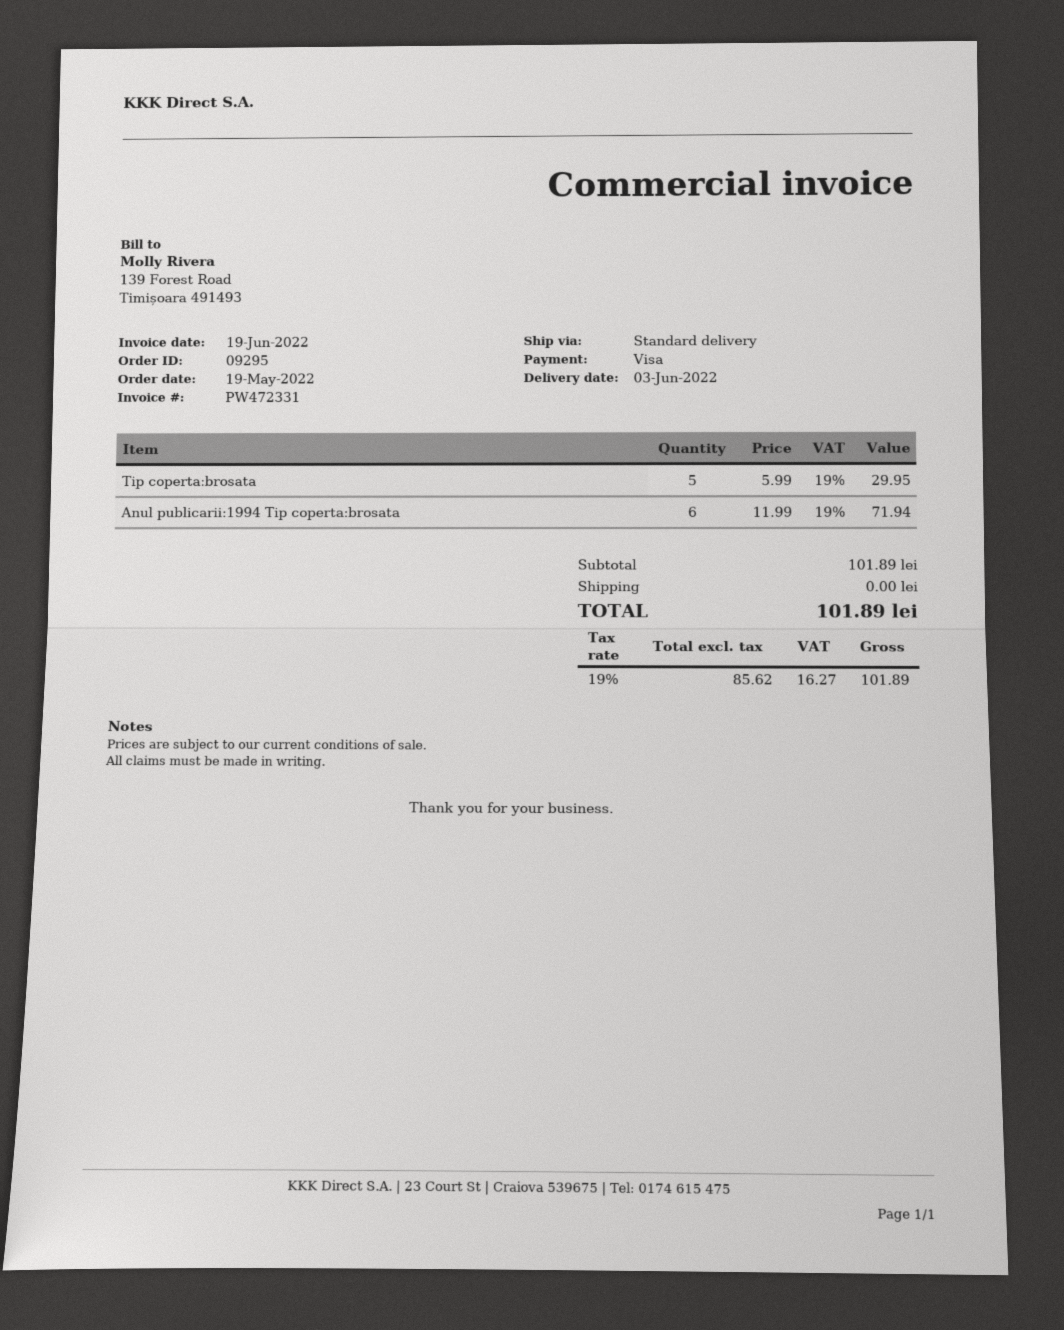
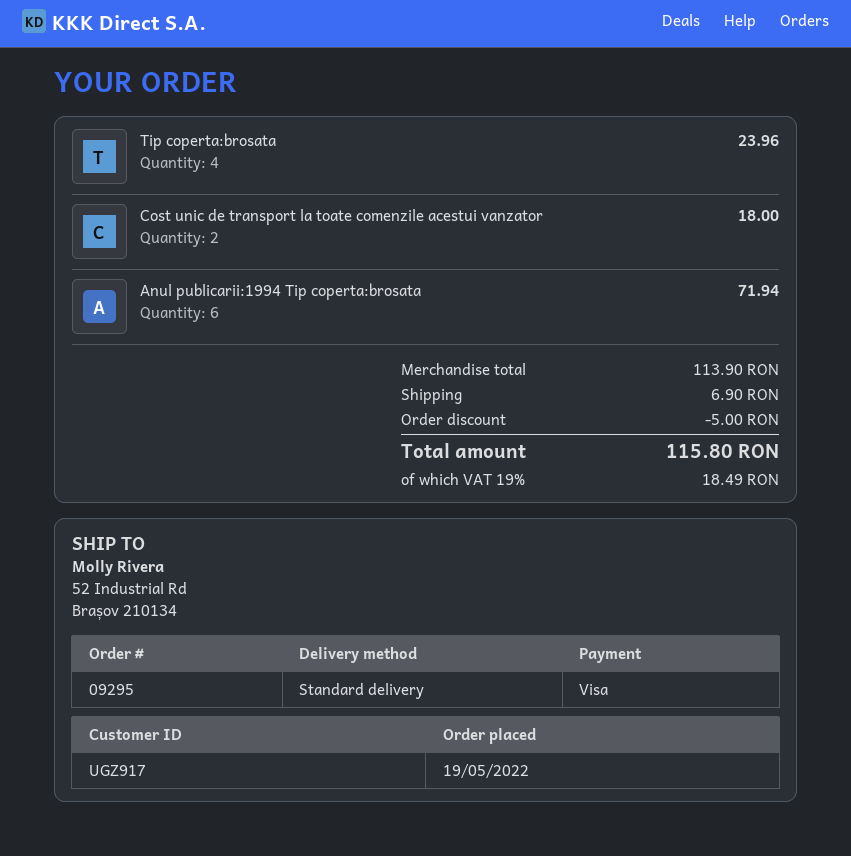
Tip coperta:brosata: 5 for 29.95 -> 4 for 23.96
Cost unic de transport la toate comenzile acestui vanzator: none -> 2 for 18.00
subtotal: 101.89 -> 113.90
discount: none -> 5.00
shipping: 0.00 -> 6.90
tax: 19% = 16.27 -> 19% = 18.49
total: 101.89 -> 115.80

